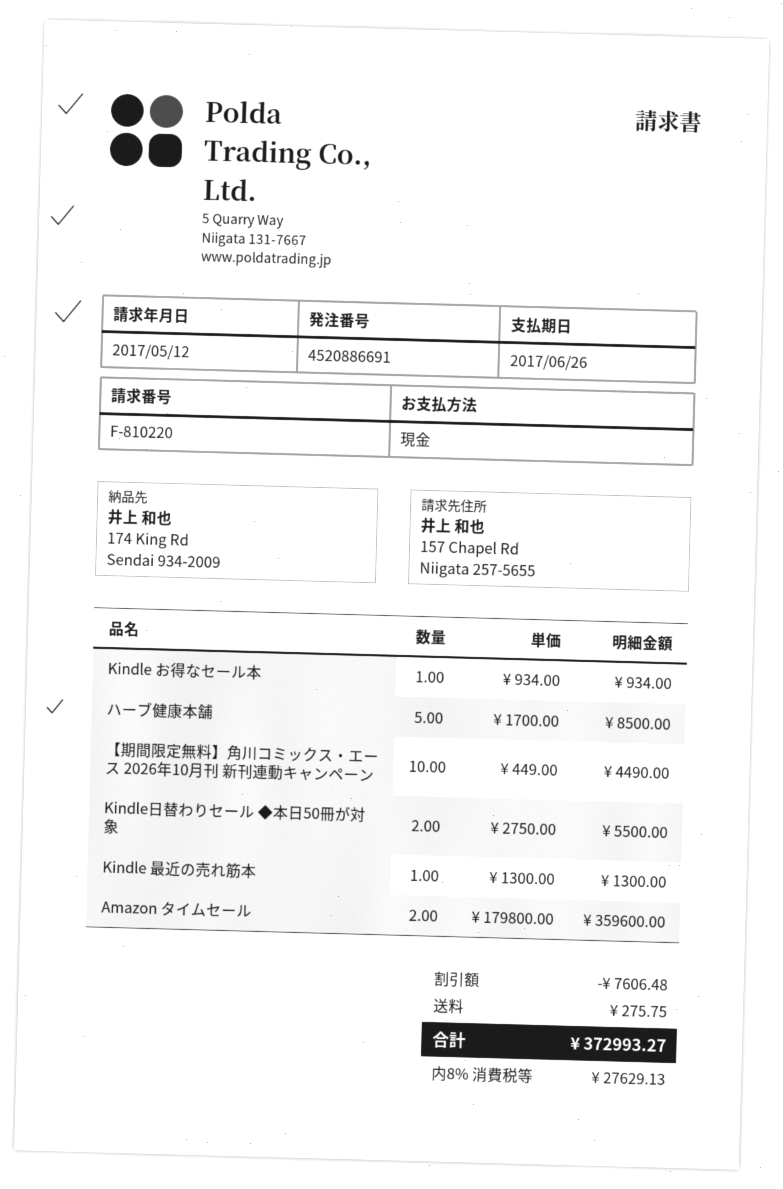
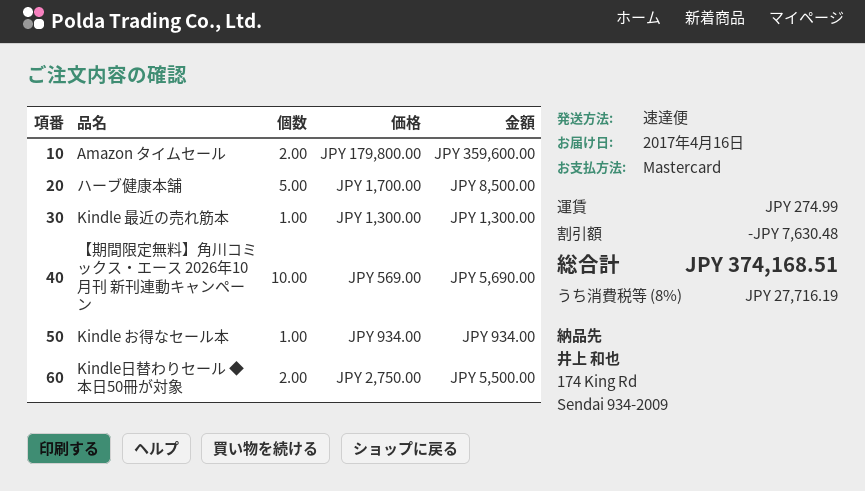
payment method: cash -> Mastercard
【期間限定無料】角川コミックス・エース 2026年10月刊 新刊連動キャンペーン: 10 x 449.00 = 4490.00 -> 10 x 569.00 = 5690.00
discount: 7606.48 -> 7630.48
shipping: 275.75 -> 274.99
tax: 8% = 27629.13 -> 8% = 27716.19
total: 372993.27 -> 374168.51

